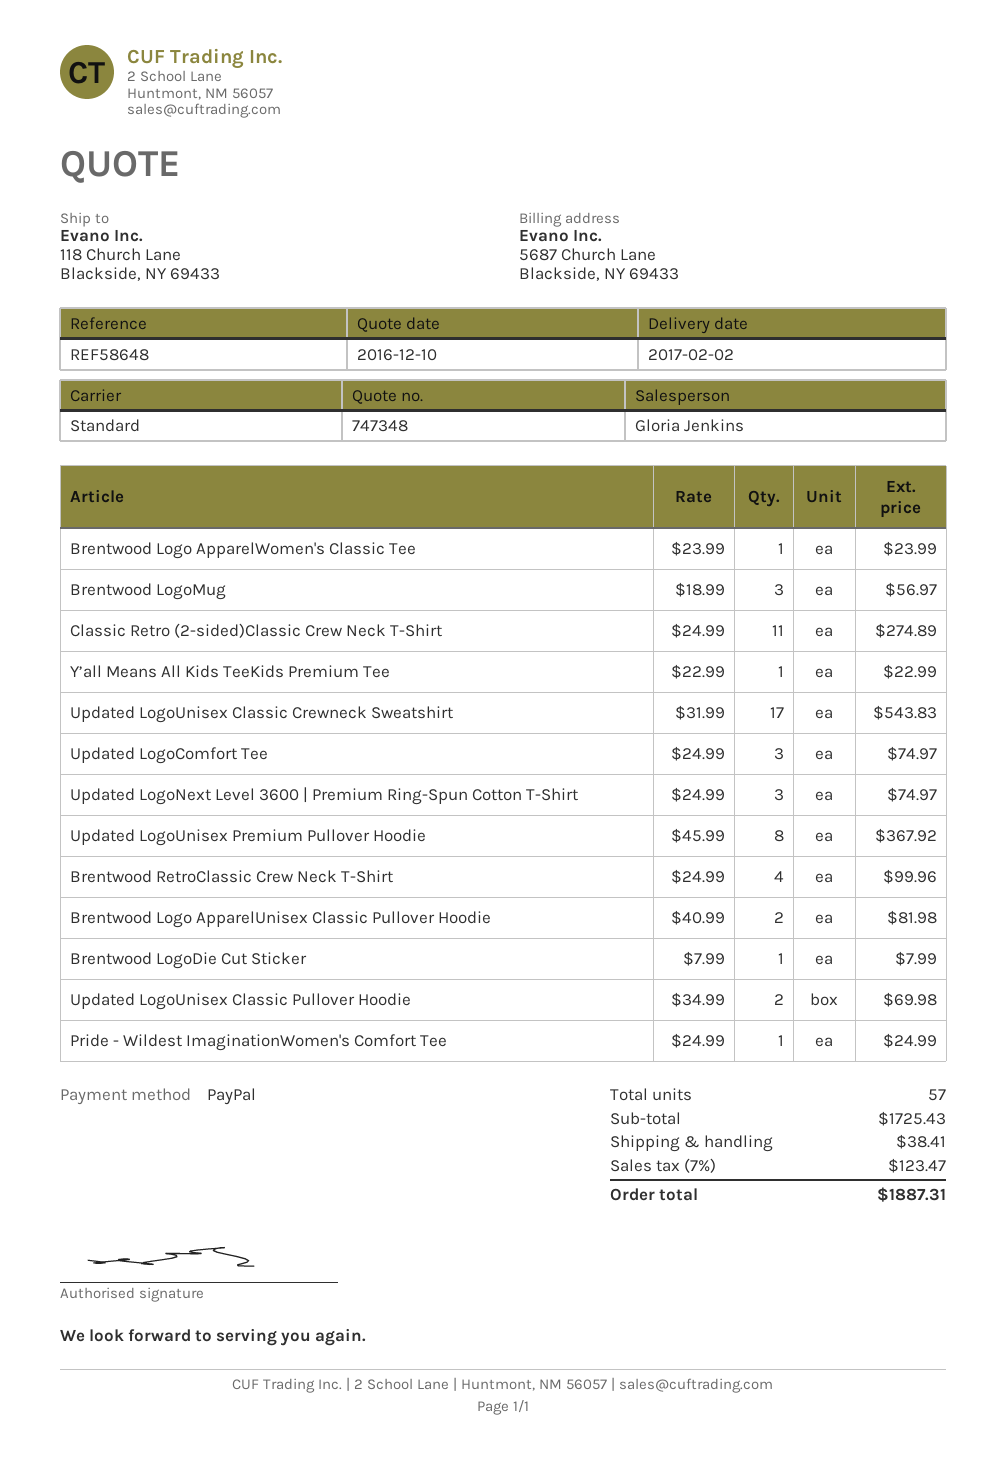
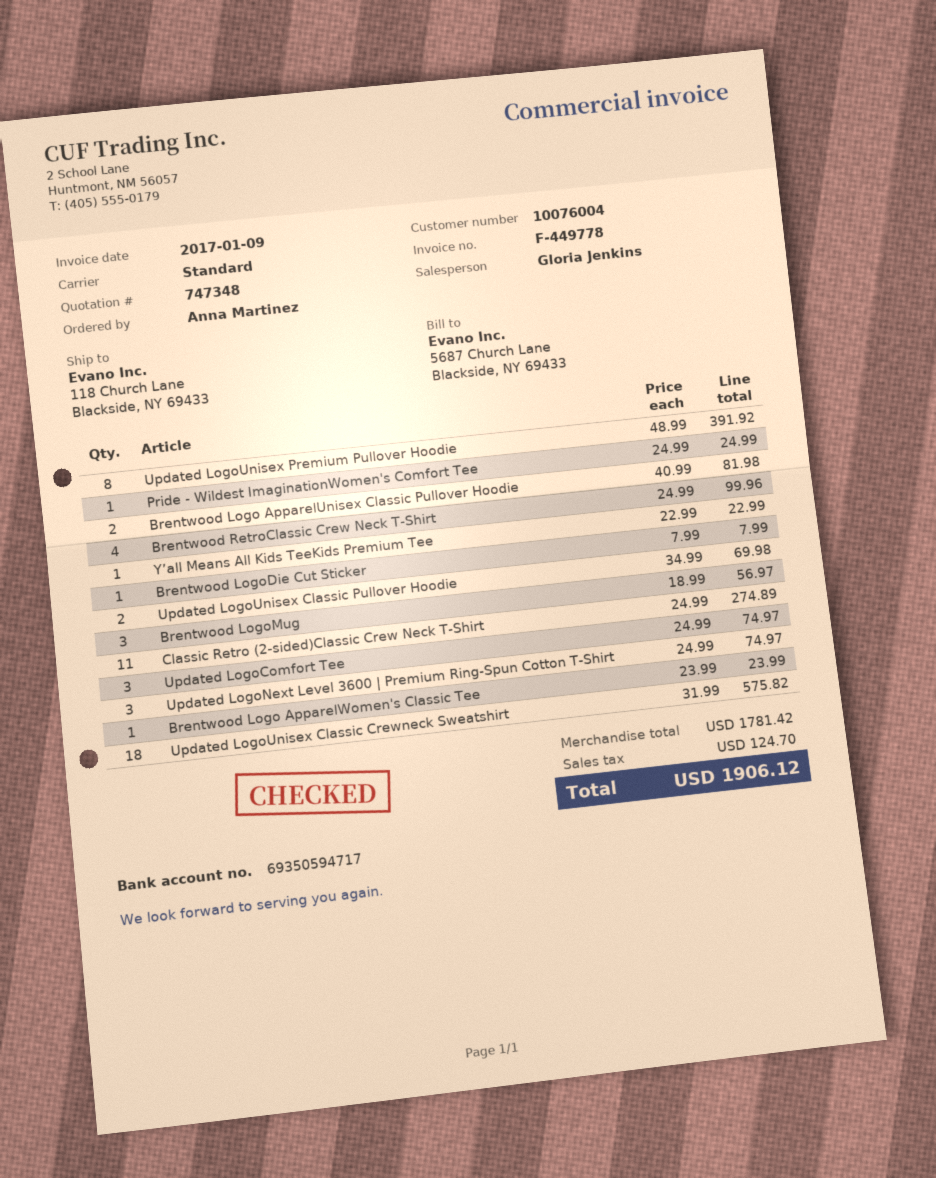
Updated LogoUnisex Classic Crewneck Sweatshirt: 17 x 31.99 = 543.83 -> 18 x 31.99 = 575.82
Updated LogoUnisex Premium Pullover Hoodie: 8 x 45.99 = 367.92 -> 8 x 48.99 = 391.92
subtotal: 1725.43 -> 1781.42
shipping: 38.41 -> none
tax: 123.47 -> 124.70
total: 1887.31 -> 1906.12

